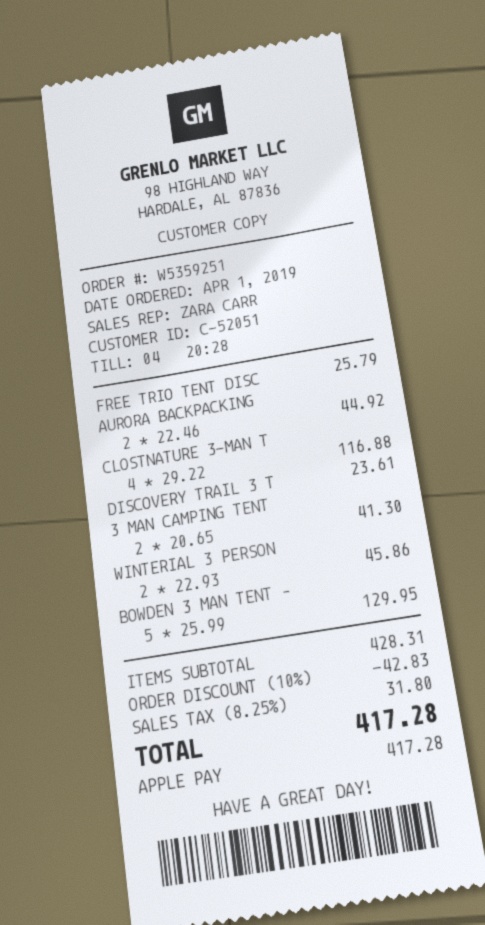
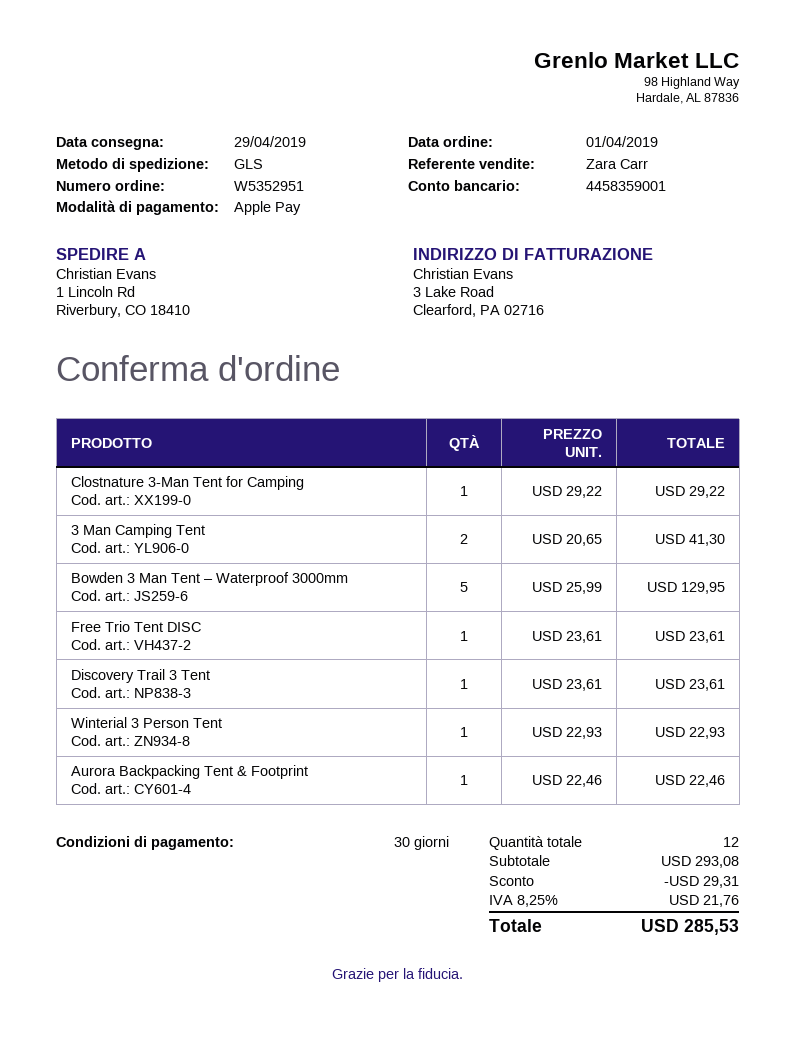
order number: W5359251 -> W5352951
FREE TRIO TENT DISC: 1 x 25.79 = 25.79 -> 1 x 23.61 = 23.61
AURORA BACKPACKING: 2 x 22.46 = 44.92 -> 1 x 22.46 = 22.46
CLOSTNATURE 3-MAN T: 4 x 29.22 = 116.88 -> 1 x 29.22 = 29.22
WINTERIAL 3 PERSON: 2 x 22.93 = 45.86 -> 1 x 22.93 = 22.93
subtotal: 428.31 -> 293.08
discount: 42.83 -> 29.31
tax: 8.25% = 31.80 -> 8.25% = 21.76
total: 417.28 -> 285.53

